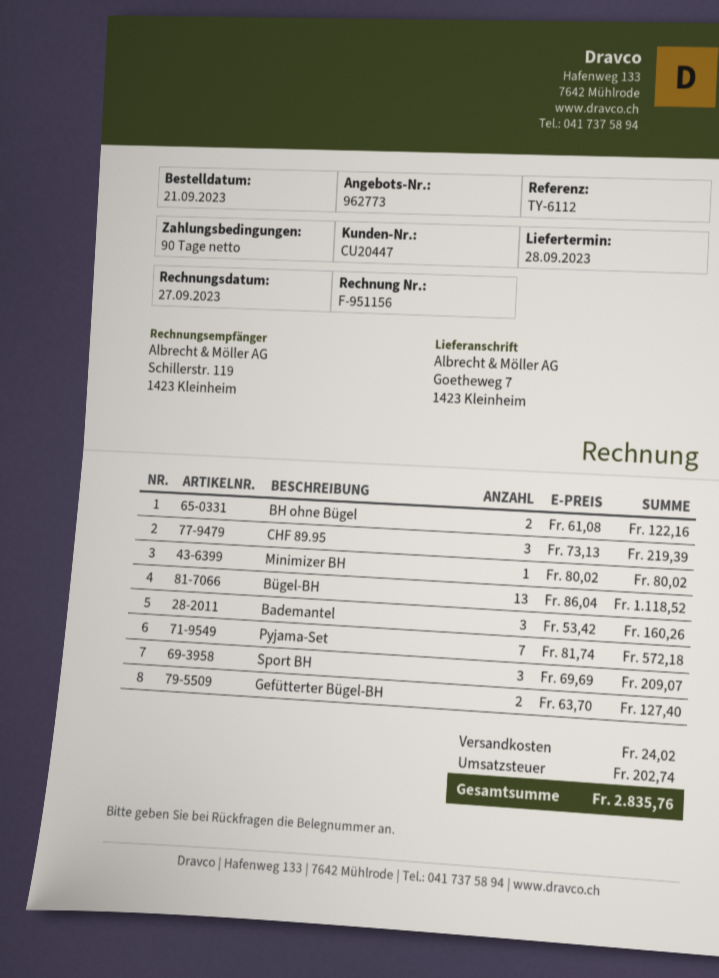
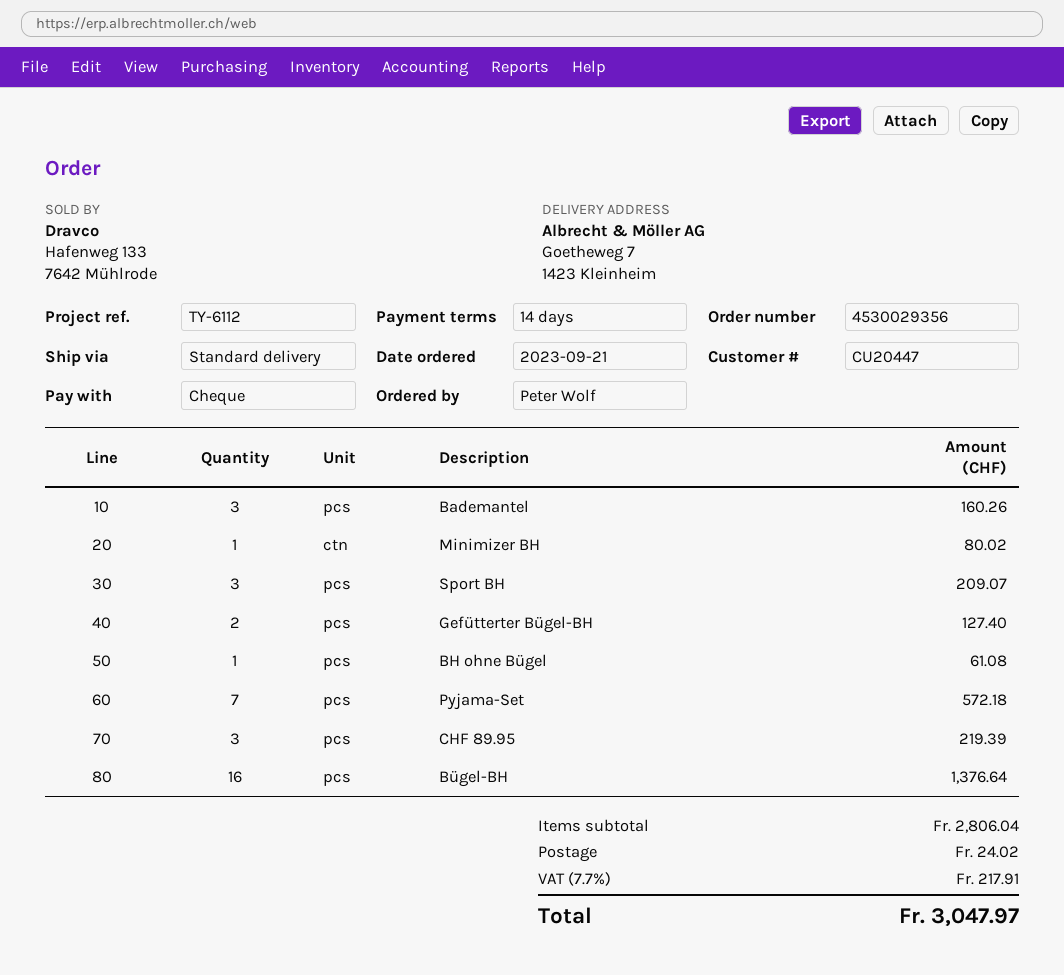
payment terms: 90 days -> 14 days
BH ohne Bügel: 2 for 122.16 -> 1 for 61.08
Bügel-BH: 13 for 1118.52 -> 16 for 1376.64
tax: 202.74 -> 217.91
total: 2835.76 -> 3047.97

